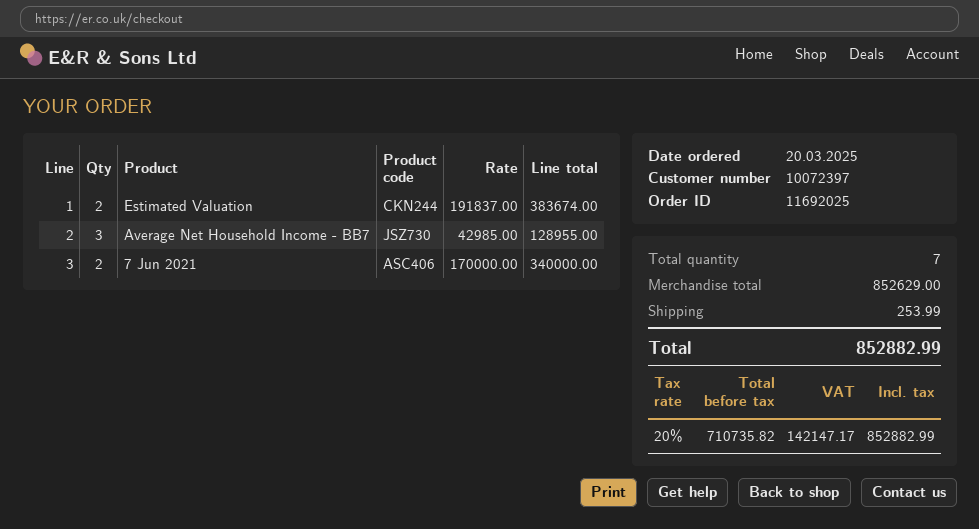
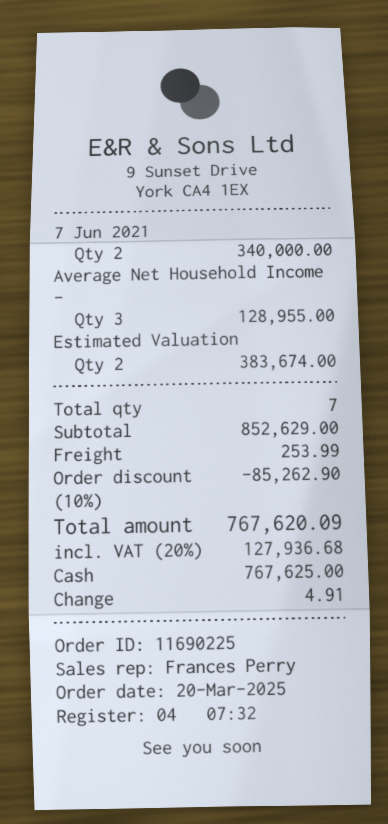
order number: 11692025 -> 11690225
discount: none -> 10% = 85262.90
tax: 20% = 142147.17 -> 20% = 127936.68
total: 852882.99 -> 767620.09

